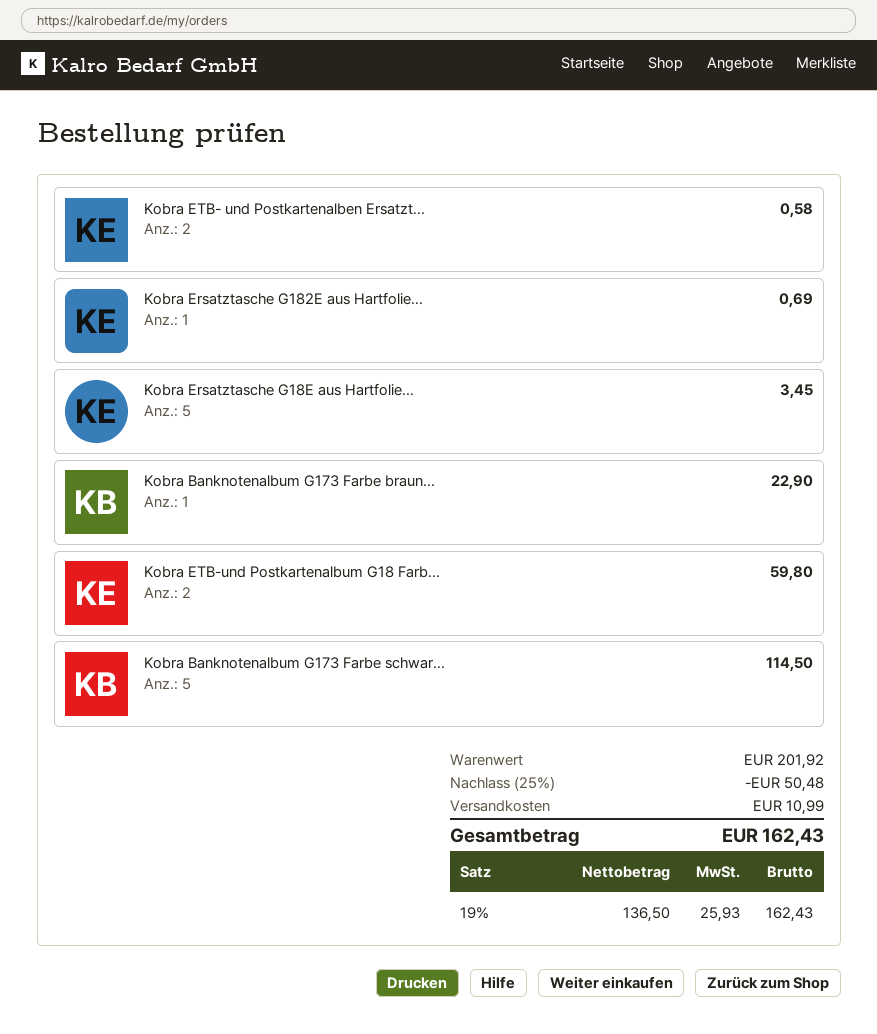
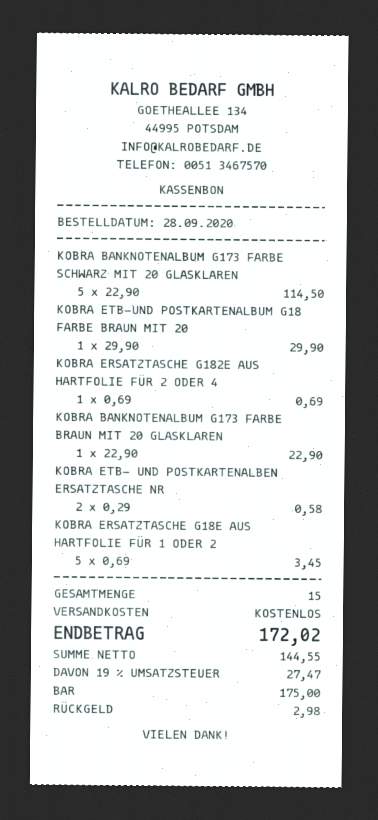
Kobra ETB-und Postkartenalbum G18 Farb...: 2 for 59.80 -> 1 for 29.90
discount: 25% = 50.48 -> none
shipping: 10.99 -> 0.00
net: 136.50 -> 144.55
tax: 19% = 25.93 -> 19% = 27.47
total: 162.43 -> 172.02

